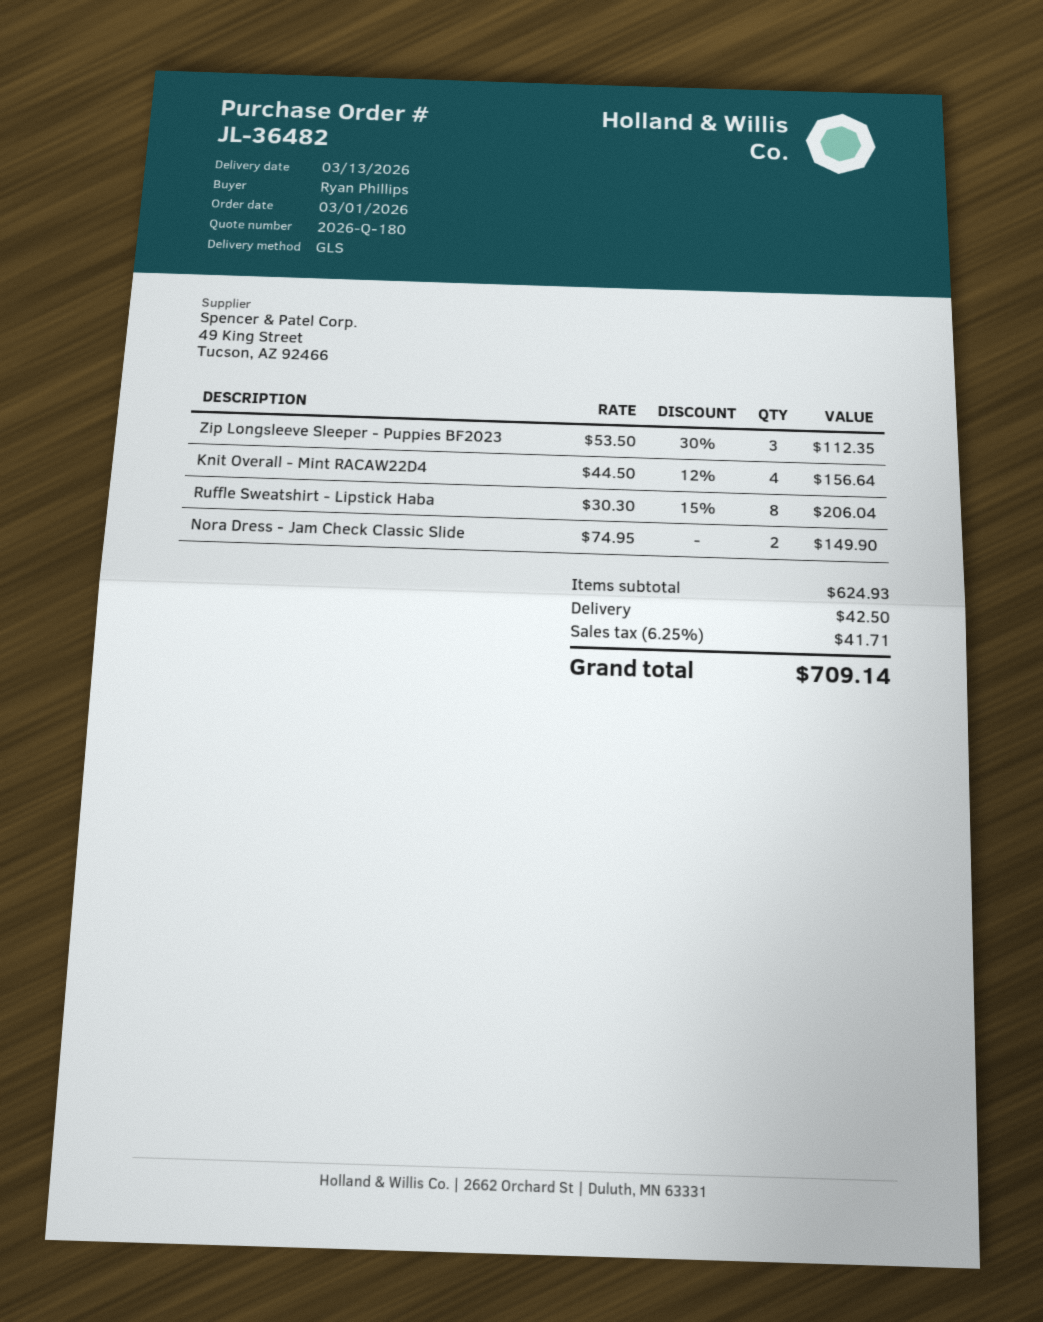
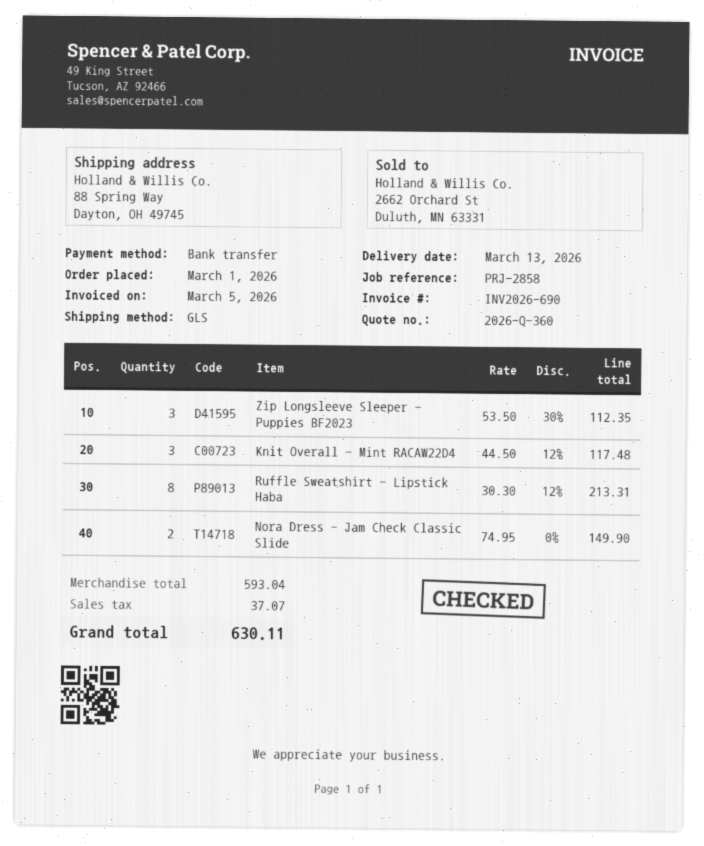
quote number: 2026-Q-180 -> 2026-Q-360
Knit Overall - Mint RACAW22D4: 4 x 44.50 - 12% = 156.64 -> 3 x 44.50 - 12% = 117.48
Ruffle Sweatshirt - Lipstick Haba: 8 x 30.30 - 15% = 206.04 -> 8 x 30.30 - 12% = 213.31
subtotal: 624.93 -> 593.04
shipping: 42.50 -> none
tax: 41.71 -> 37.07
total: 709.14 -> 630.11

